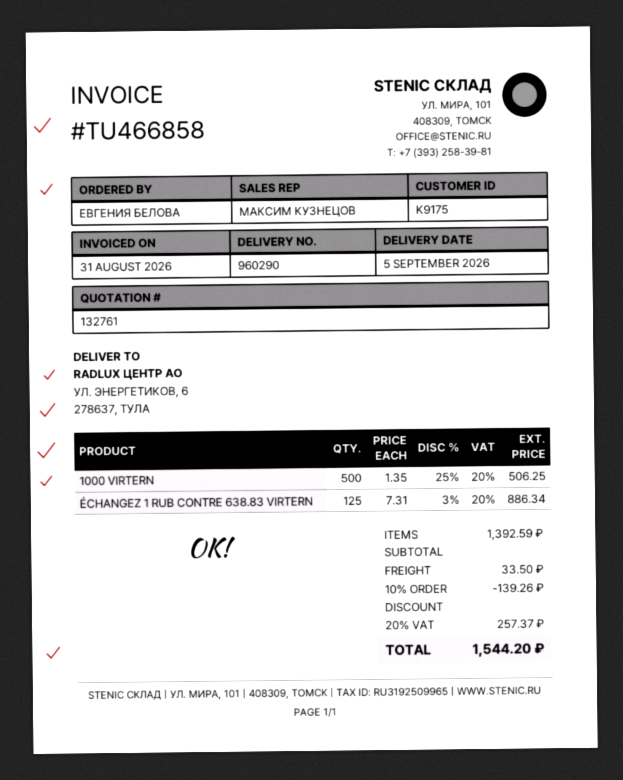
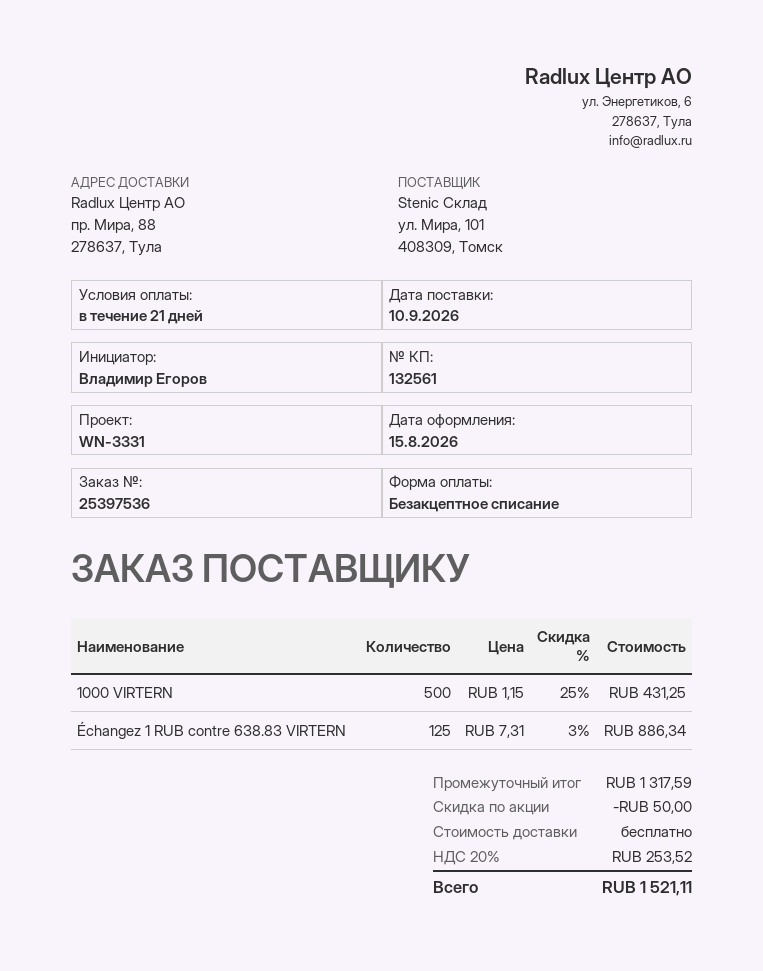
quote number: 132761 -> 132561
delivery date: 2026-09-05 -> 2026-09-10
ordered by: ЕВГЕНИЯ БЕЛОВА -> Владимир Егоров
ship to: УЛ. ЭНЕРГЕТИКОВ, 6, 278637, ТУЛА -> пр. Мира, 88, 278637, Тула
1000 VIRTERN: 500 x 1.35 - 25% = 506.25 -> 500 x 1.15 - 25% = 431.25
subtotal: 1392.59 -> 1317.59
discount: 139.26 -> 50.00
shipping: 33.50 -> 0.00
tax: 20% = 257.37 -> 20% = 253.52
total: 1544.20 -> 1521.11

